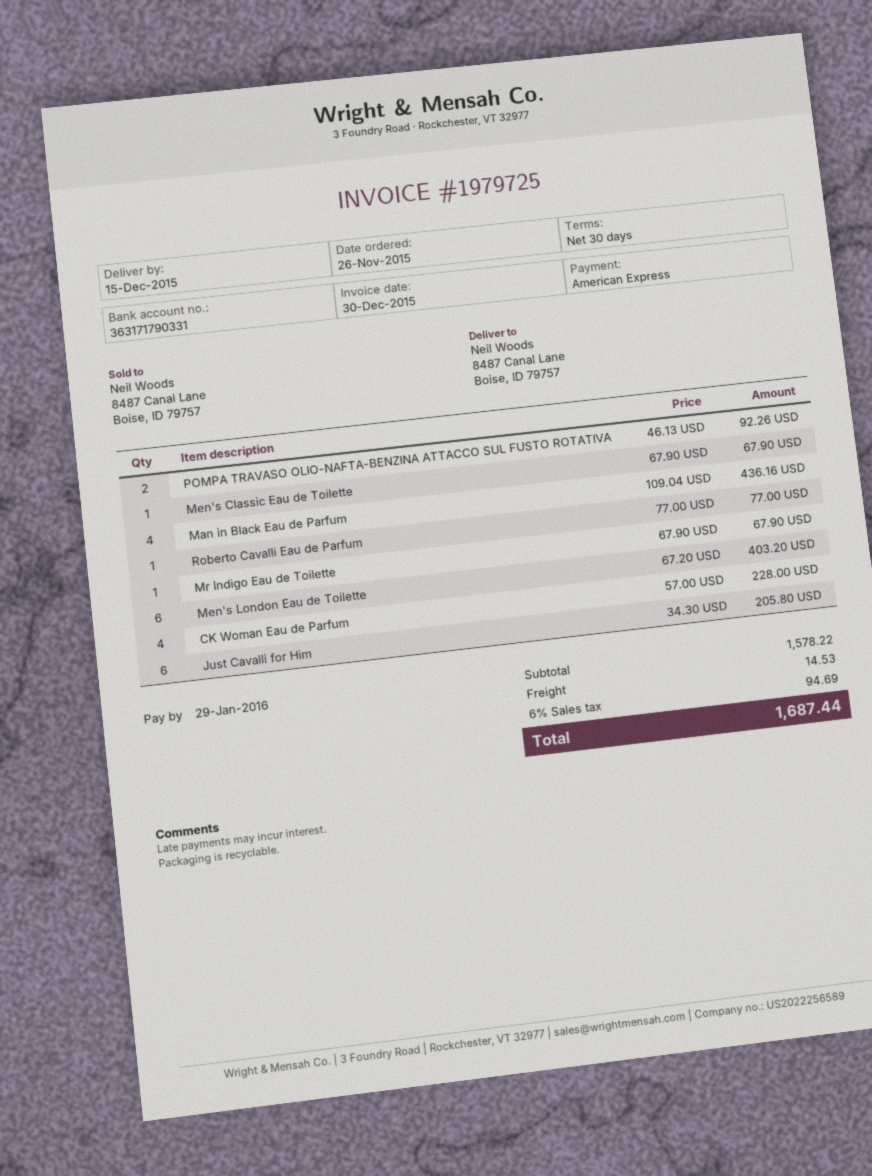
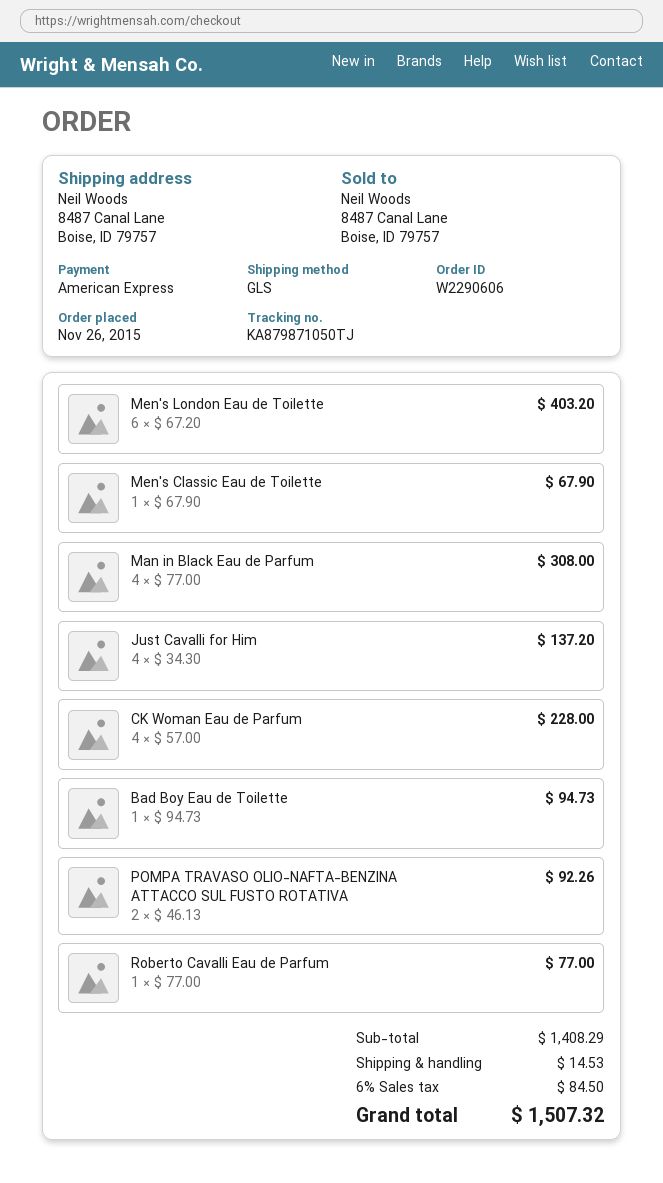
Man in Black Eau de Parfum: 4 x 109.04 = 436.16 -> 4 x 77.00 = 308.00
Mr Indigo Eau de Toilette: 1 x 67.90 = 67.90 -> none
Just Cavalli for Him: 6 x 34.30 = 205.80 -> 4 x 34.30 = 137.20
Bad Boy Eau de Toilette: none -> 1 x 94.73 = 94.73
subtotal: 1578.22 -> 1408.29
tax: 6% = 94.69 -> 6% = 84.50
total: 1687.44 -> 1507.32

